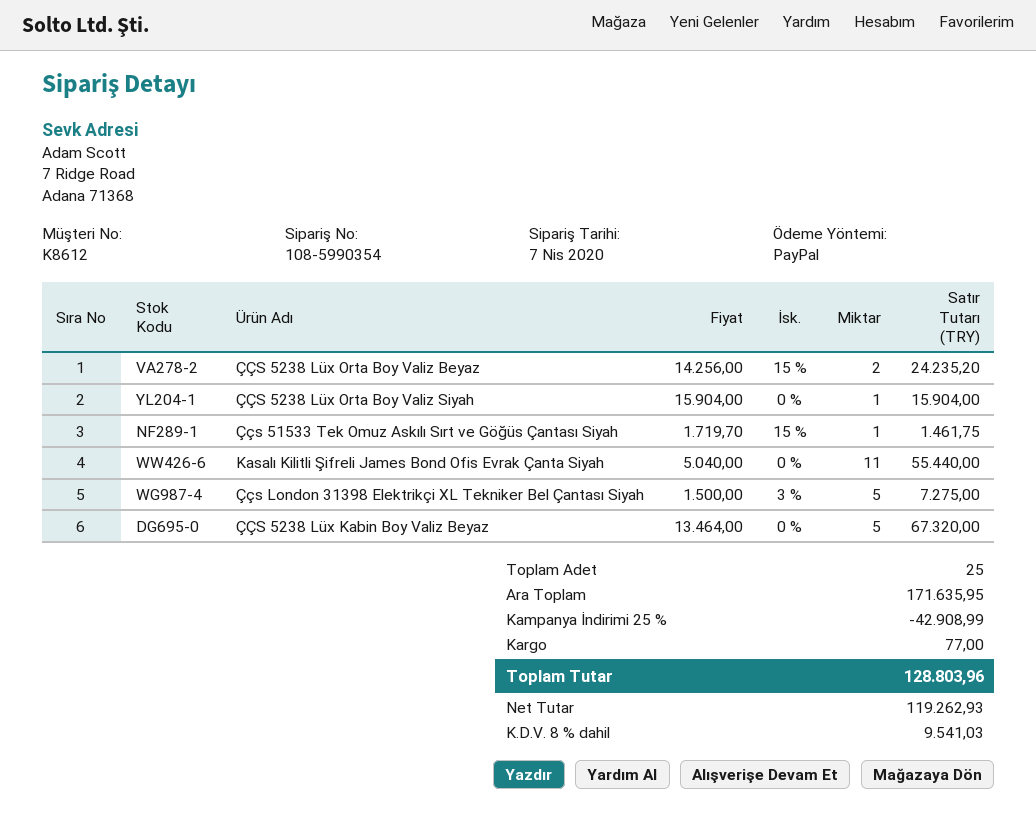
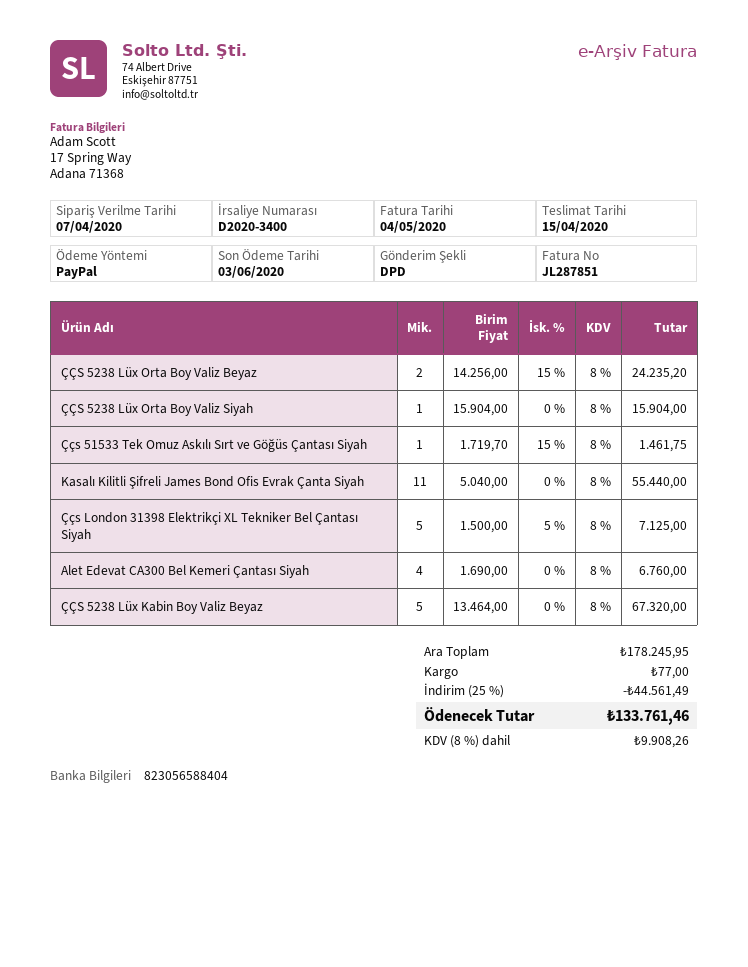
Ççs London 31398 Elektrikçi XL Tekniker Bel Çantası Siyah: 5 x 1500.00 - 3% = 7275.00 -> 5 x 1500.00 - 5% = 7125.00
Alet Edevat CA300 Bel Kemeri Çantası Siyah: none -> 4 x 1690.00 = 6760.00
subtotal: 171635.95 -> 178245.95
discount: 25% = 42908.99 -> 25% = 44561.49
tax: 8% = 9541.03 -> 8% = 9908.26
total: 128803.96 -> 133761.46

